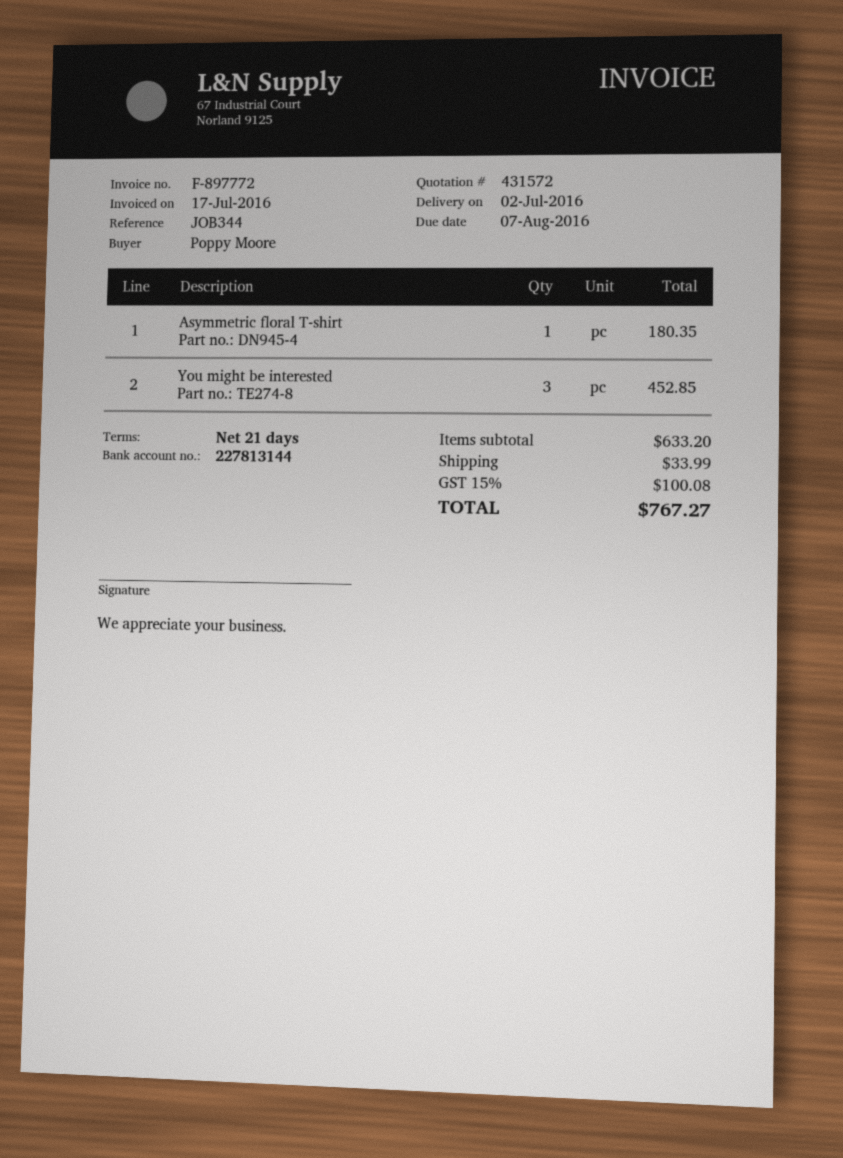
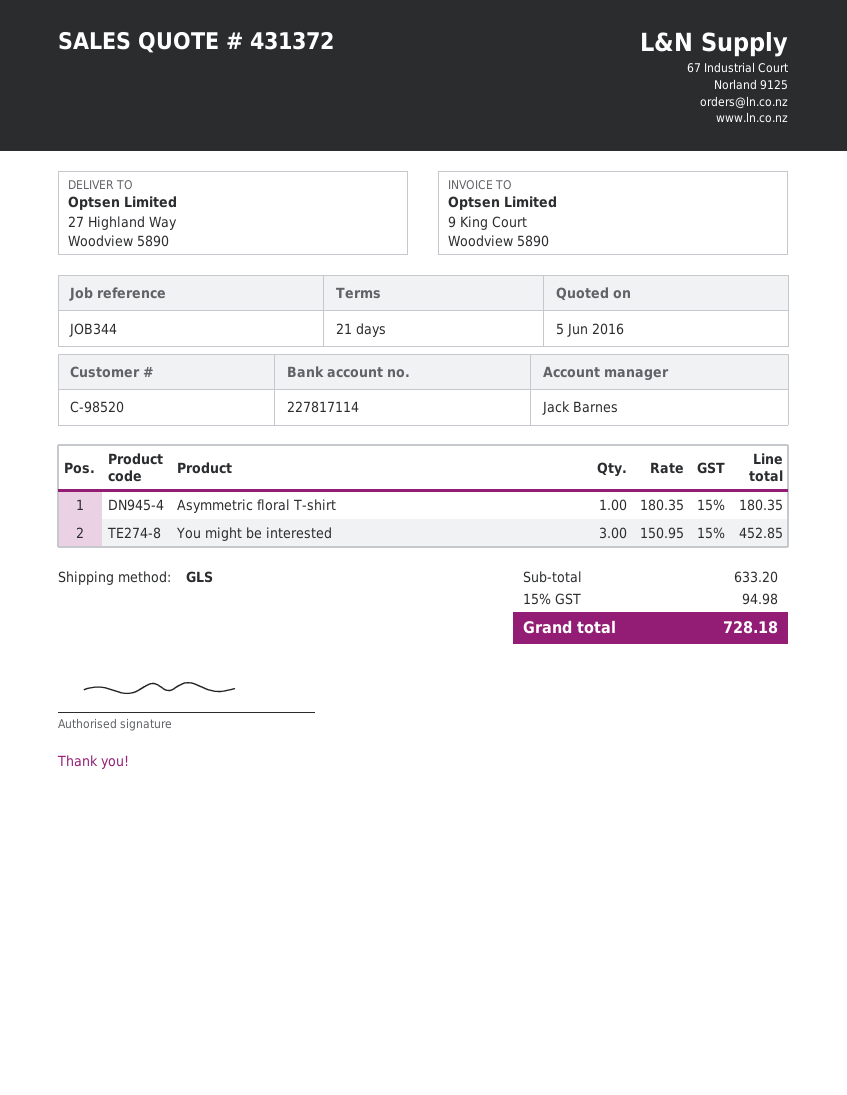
quote number: 431572 -> 431372
bank account: 227813144 -> 227817114
shipping: 33.99 -> none
tax: 15% = 100.08 -> 15% = 94.98
total: 767.27 -> 728.18

